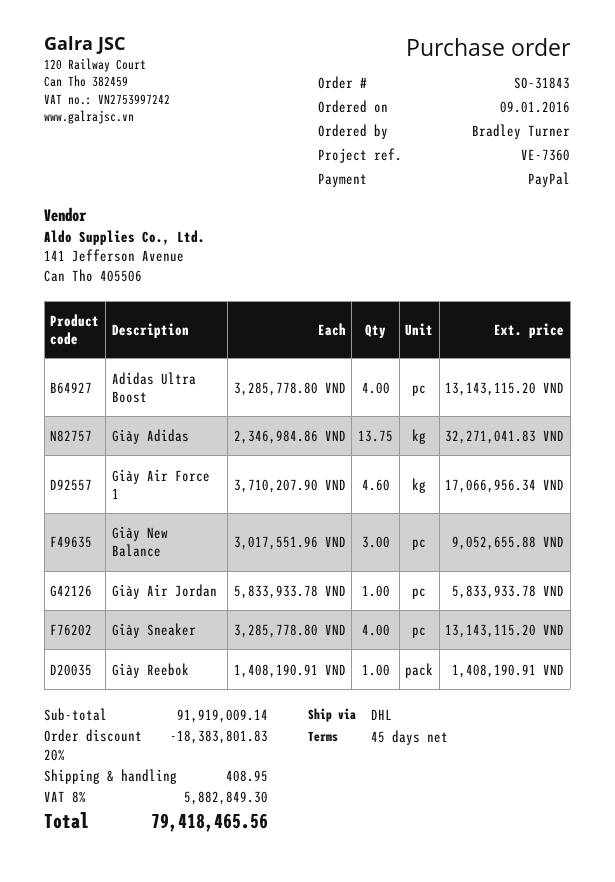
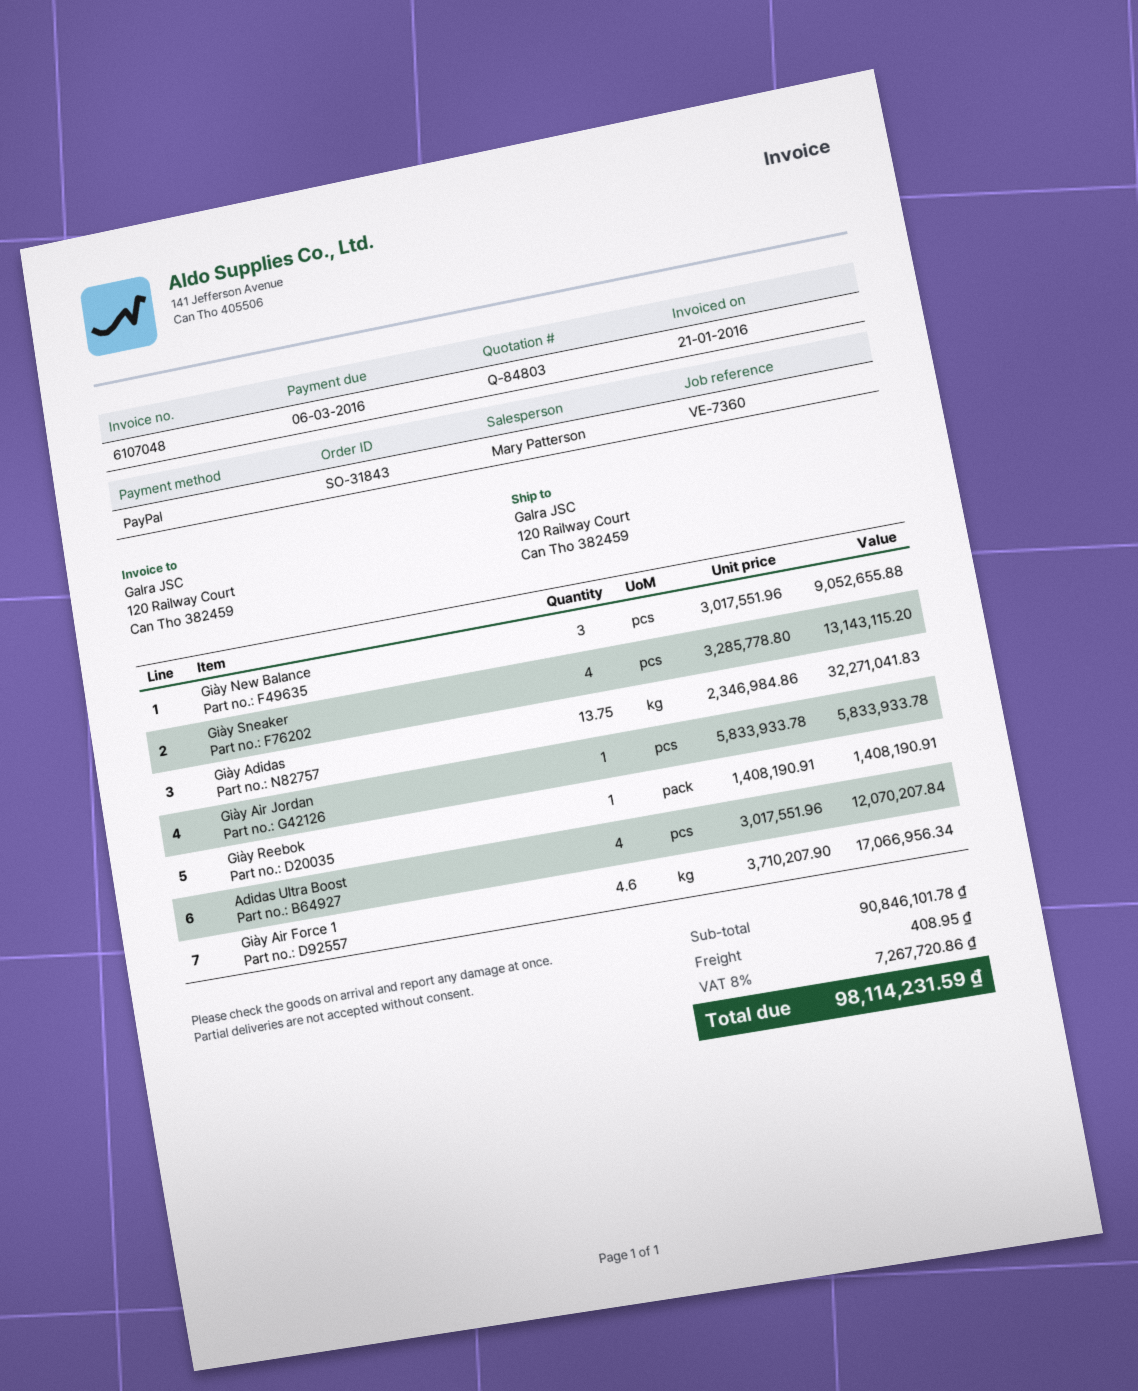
Adidas Ultra Boost: 4 x 3285778.80 = 13143115.20 -> 4 x 3017551.96 = 12070207.84
subtotal: 91919009.14 -> 90846101.78
discount: 20% = 18383801.83 -> none
tax: 8% = 5882849.30 -> 8% = 7267720.86
total: 79418465.56 -> 98114231.59

